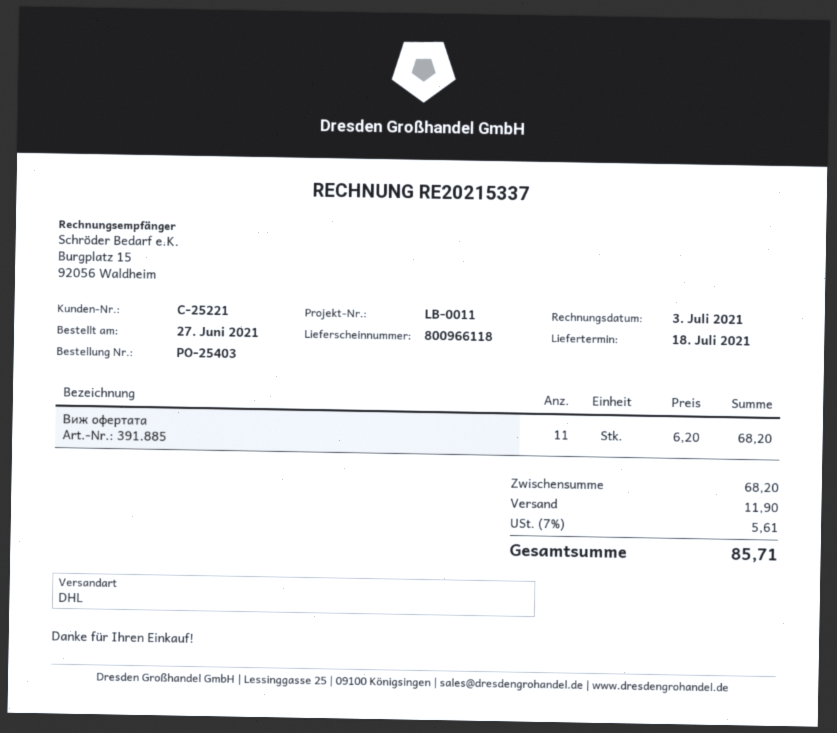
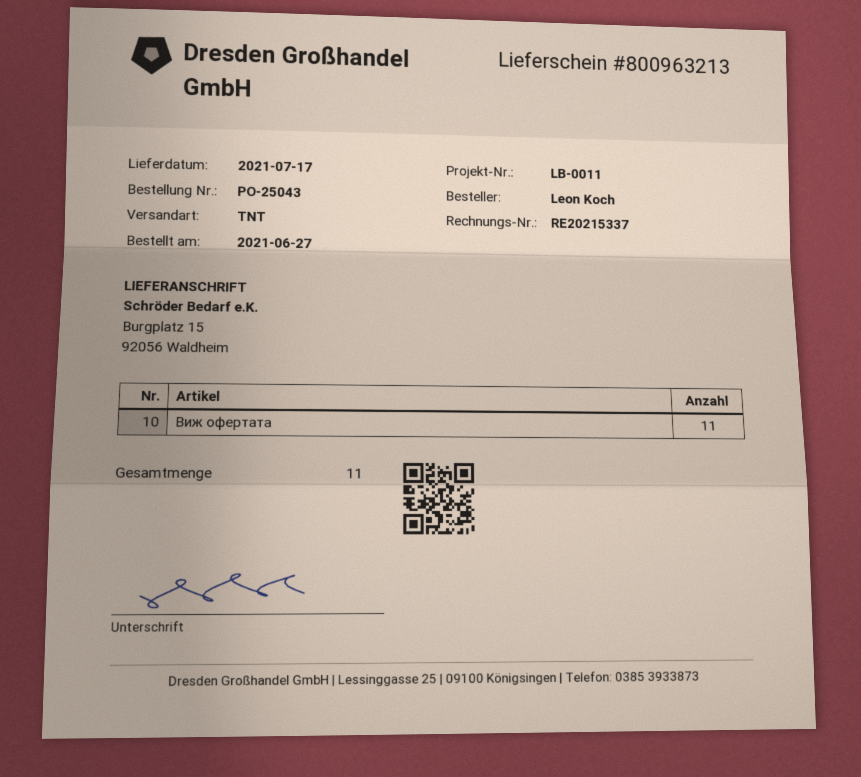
order number: PO-25403 -> PO-25043
delivery note number: 800966118 -> 800963213
delivery date: 2021-07-18 -> 2021-07-17
shipping method: DHL -> TNT

